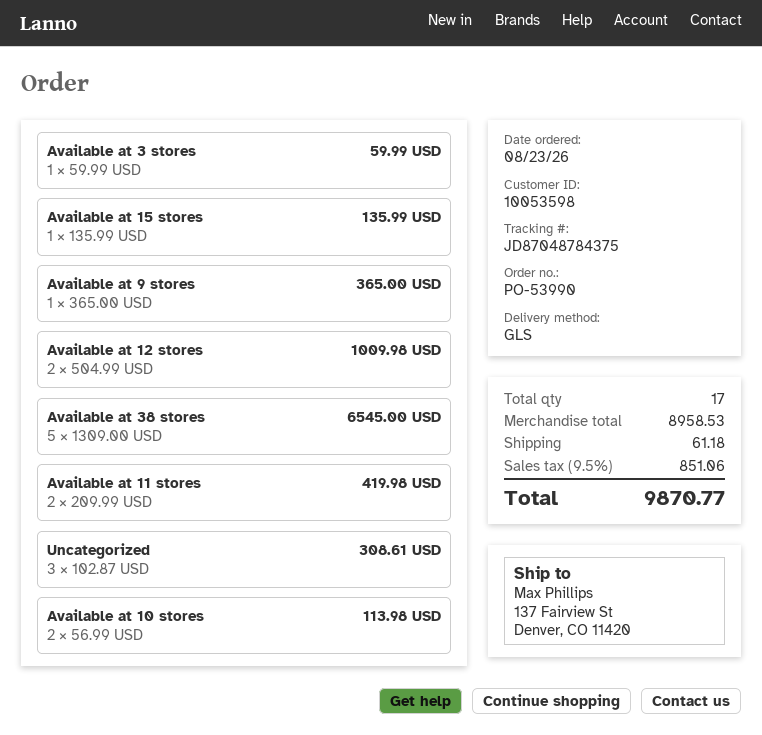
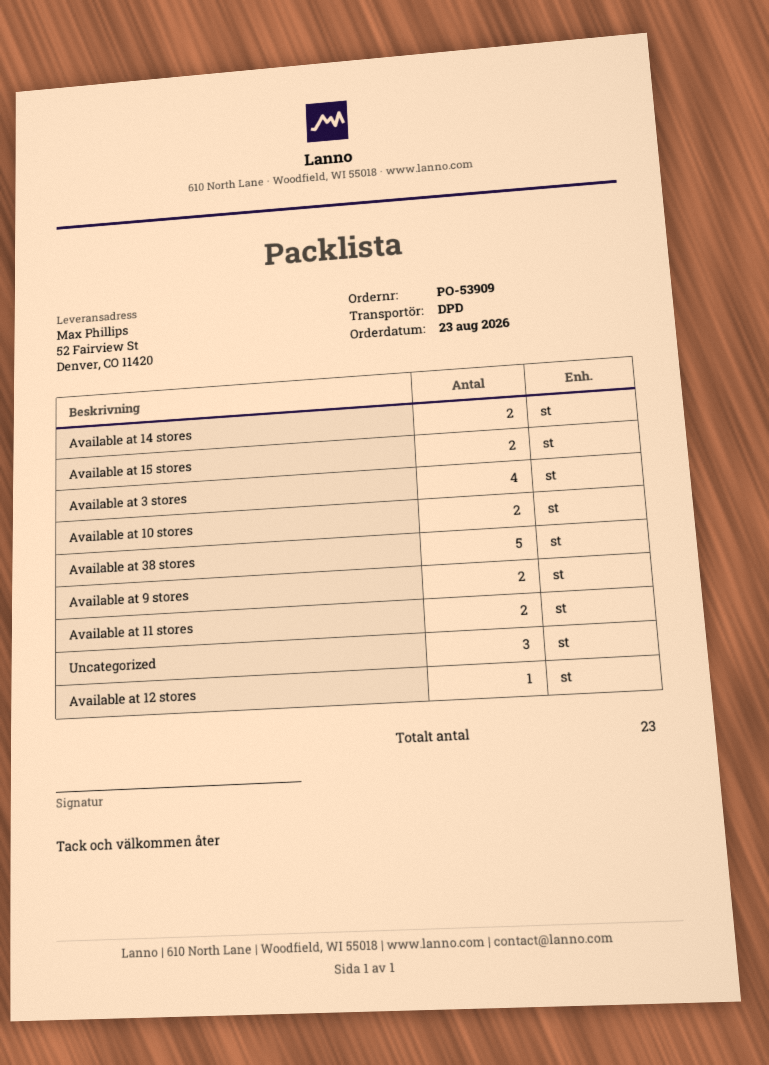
order number: PO-53990 -> PO-53909
shipping method: GLS -> DPD
ship to: 137 Fairview St, Denver, CO 11420 -> 52 Fairview St, Denver, CO 11420
Available at 3 stores: 1 -> 4
Available at 15 stores: 1 -> 2
Available at 9 stores: 1 -> 2
Available at 12 stores: 2 -> 1
Available at 14 stores: none -> 2
total quantity: 17 -> 23

